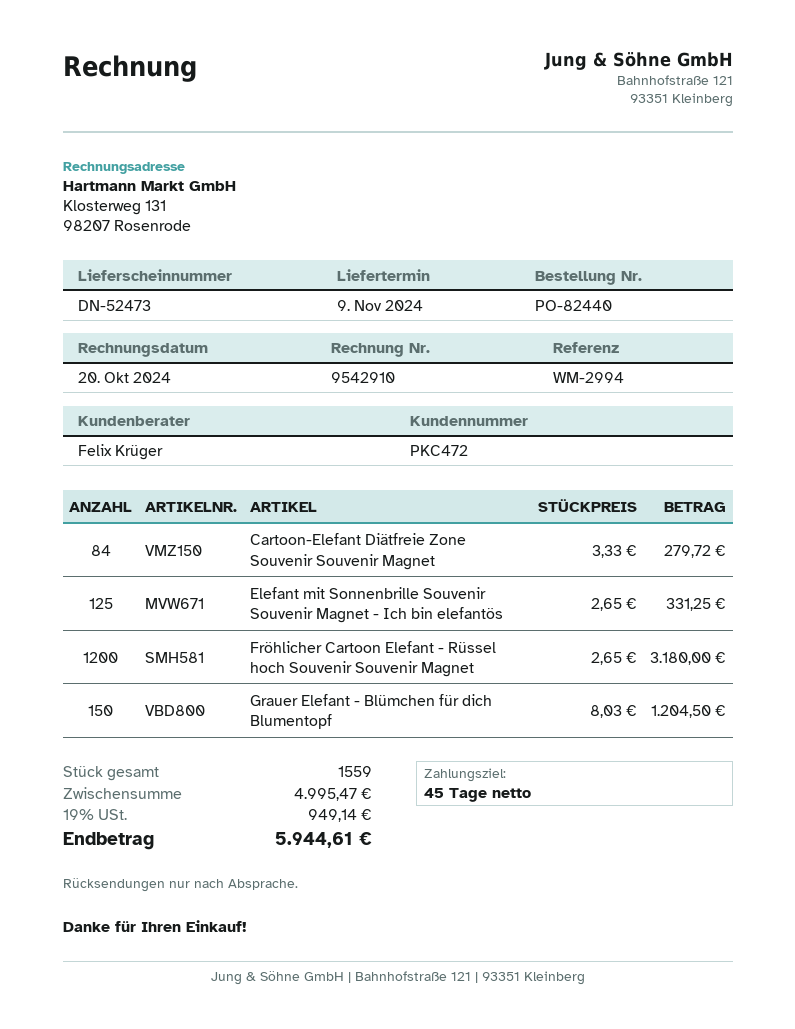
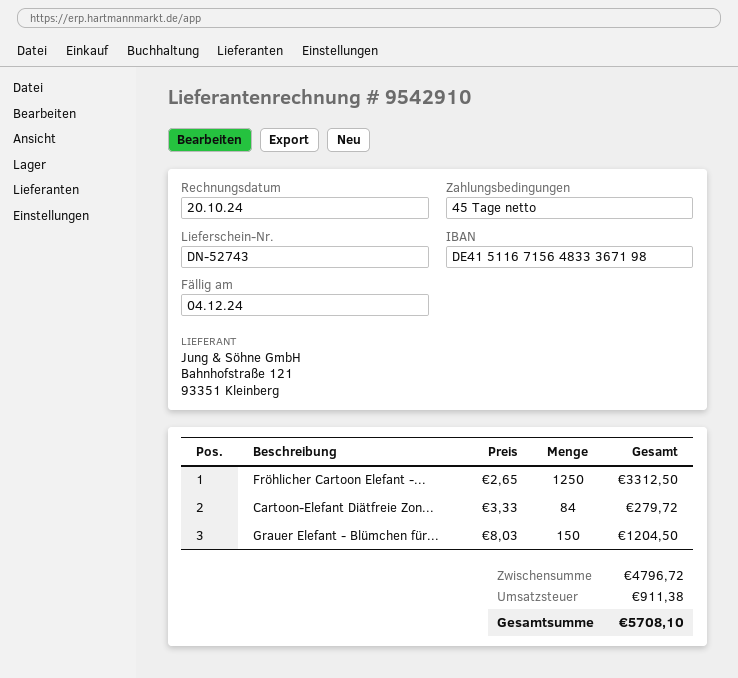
delivery note number: DN-52473 -> DN-52743
Elefant mit Sonnenbrille Souvenir Souvenir Magnet - Ich bin elefantös: 125 x 2.65 = 331.25 -> none
Fröhlicher Cartoon Elefant - Rüssel hoch Souvenir Souvenir Magnet: 1200 x 2.65 = 3180.00 -> 1250 x 2.65 = 3312.50
subtotal: 4995.47 -> 4796.72
tax: 949.14 -> 911.38
total: 5944.61 -> 5708.10

